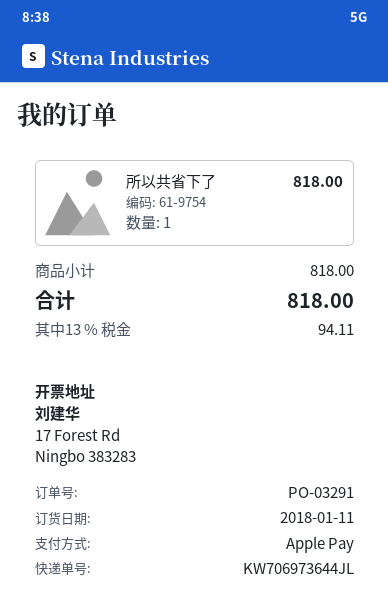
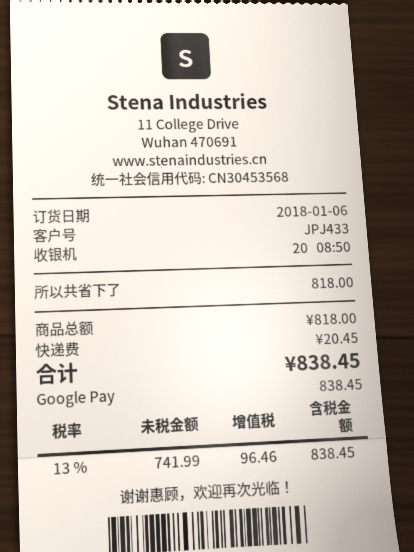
order date: 2018-01-11 -> 2018-01-06
payment method: Apple Pay -> Google Pay
shipping: none -> 20.45
tax: 13% = 94.11 -> 13% = 96.46
total: 818.00 -> 838.45

